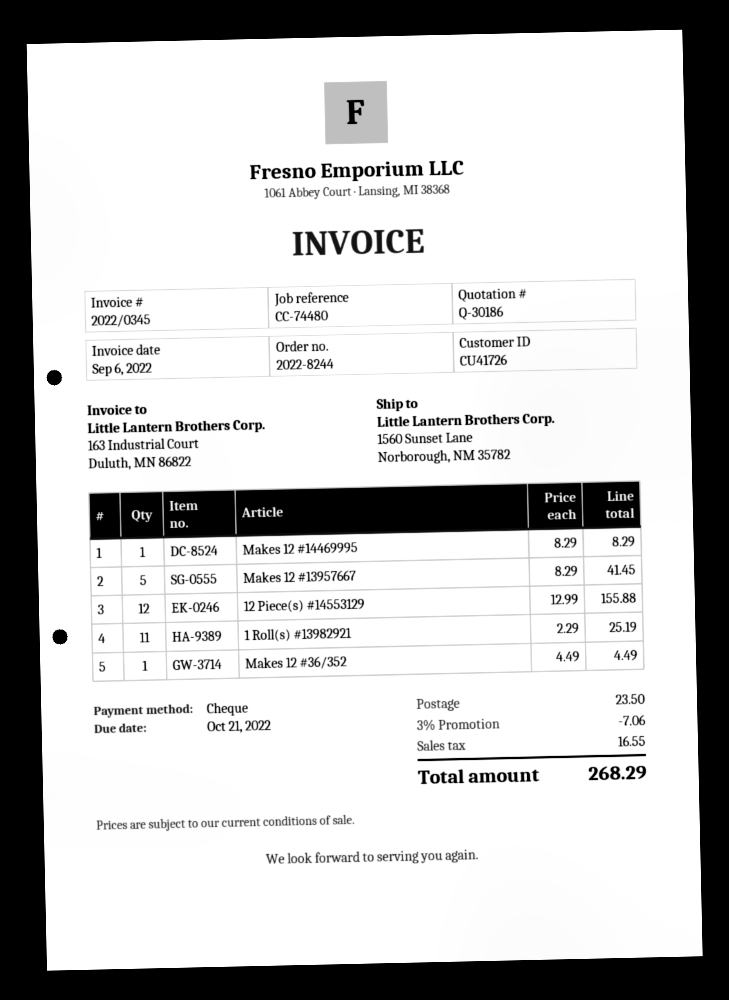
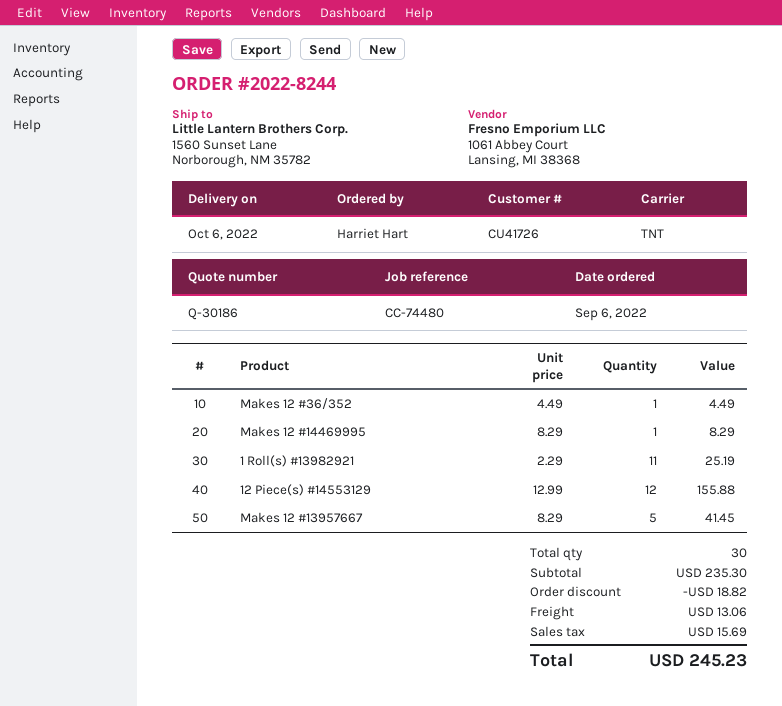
discount: 7.06 -> 18.82
shipping: 23.50 -> 13.06
tax: 16.55 -> 15.69
total: 268.29 -> 245.23

